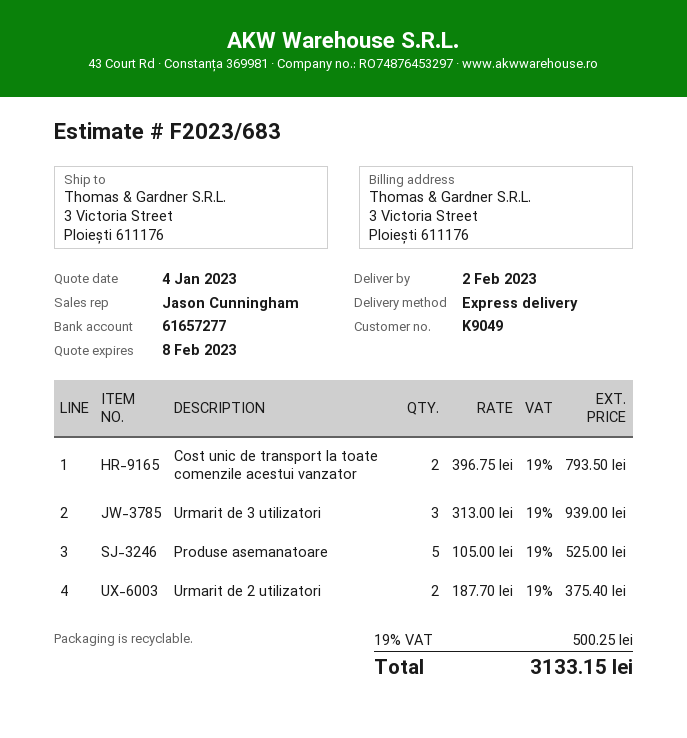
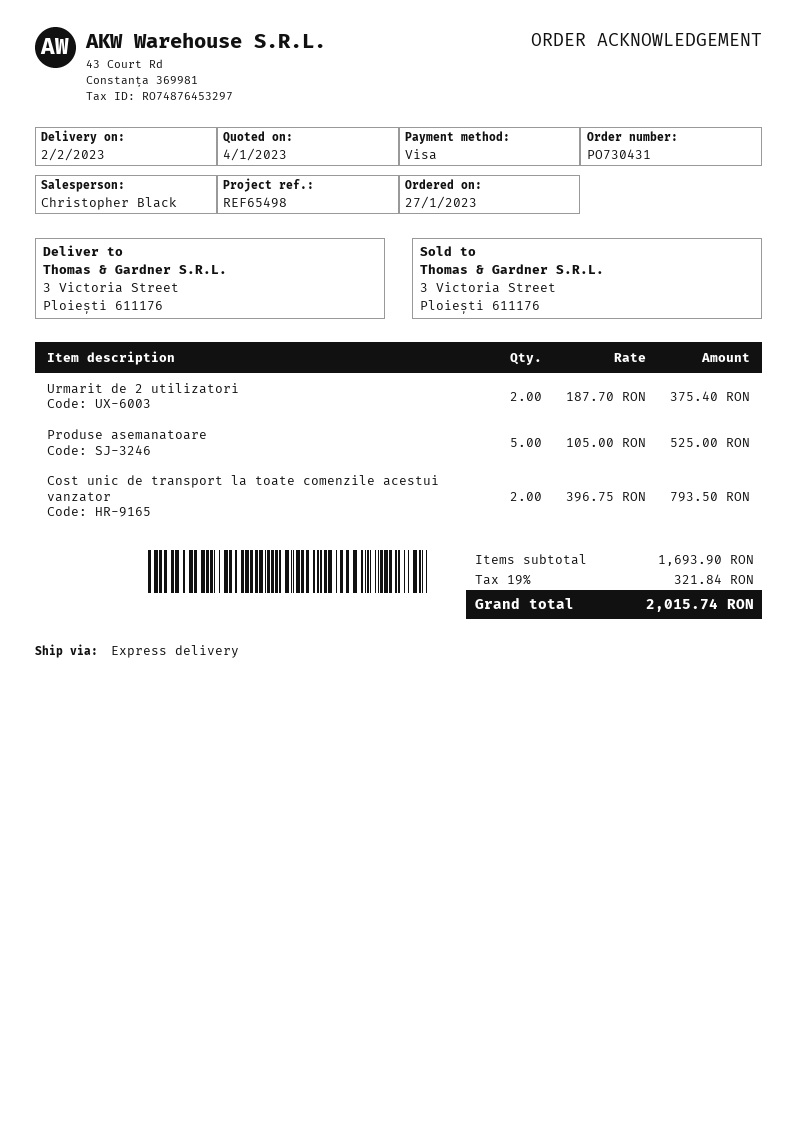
sales rep: Jason Cunningham -> Christopher Black
Urmarit de 3 utilizatori: 3 x 313.00 = 939.00 -> none
tax: 19% = 500.25 -> 19% = 321.84
total: 3133.15 -> 2015.74

